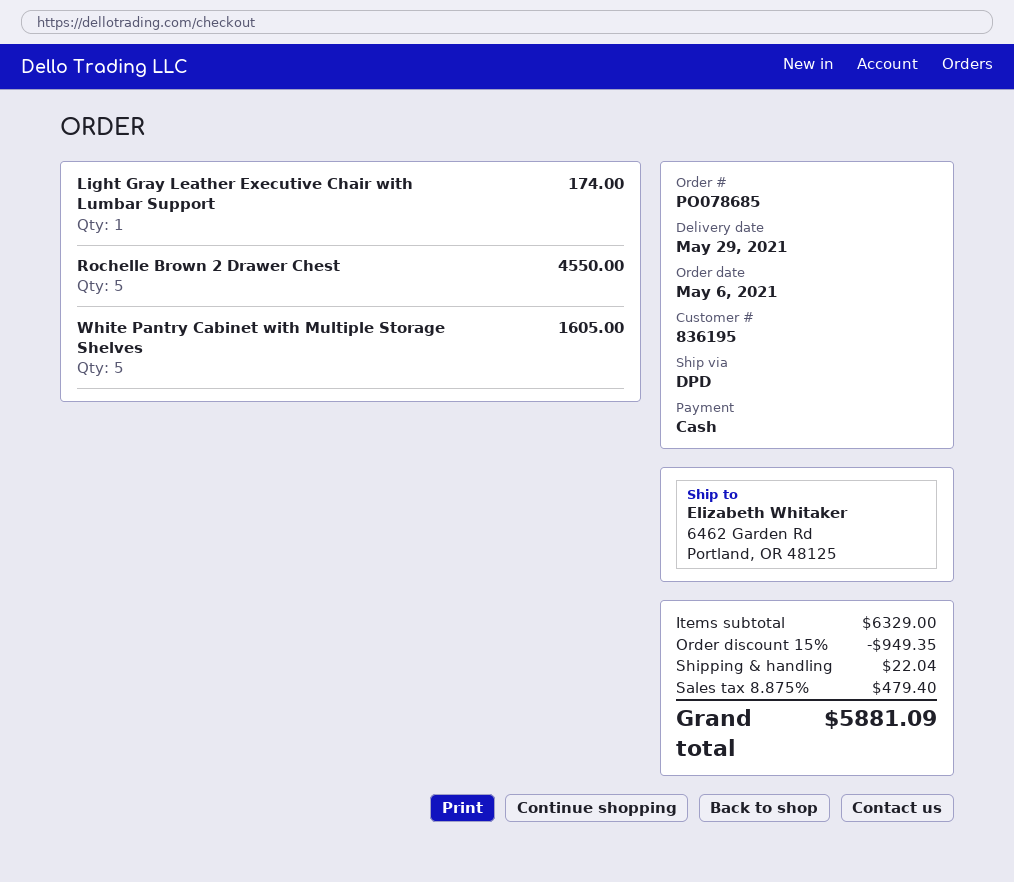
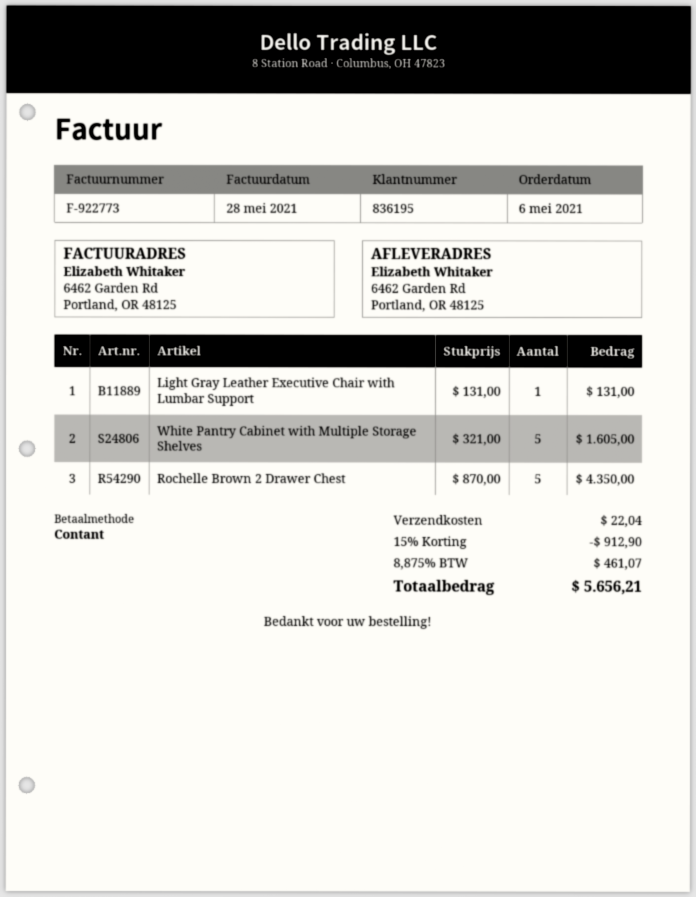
Light Gray Leather Executive Chair with Lumbar Support: 1 for 174.00 -> 1 for 131.00
Rochelle Brown 2 Drawer Chest: 5 for 4550.00 -> 5 for 4350.00
discount: 15% = 949.35 -> 15% = 912.90
tax: 8.875% = 479.40 -> 8.875% = 461.07
total: 5881.09 -> 5656.21

